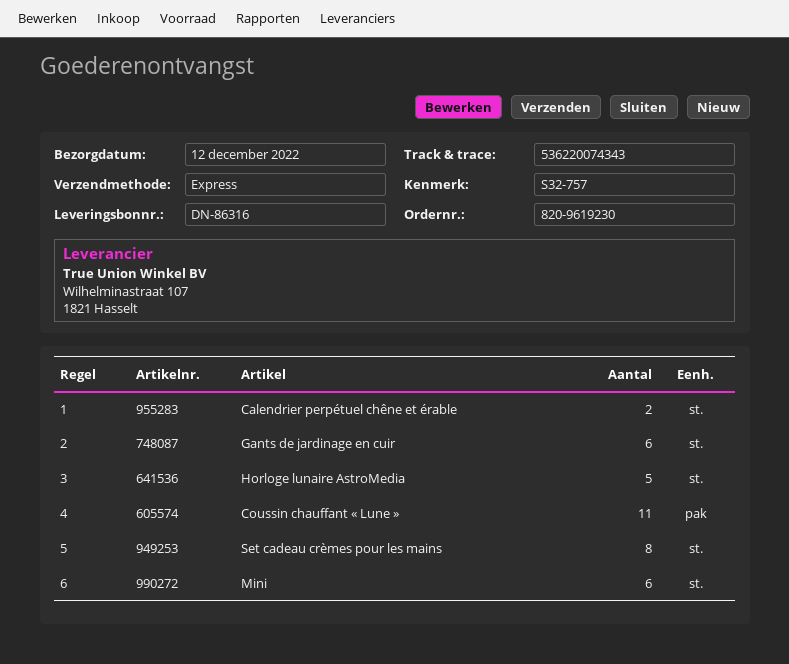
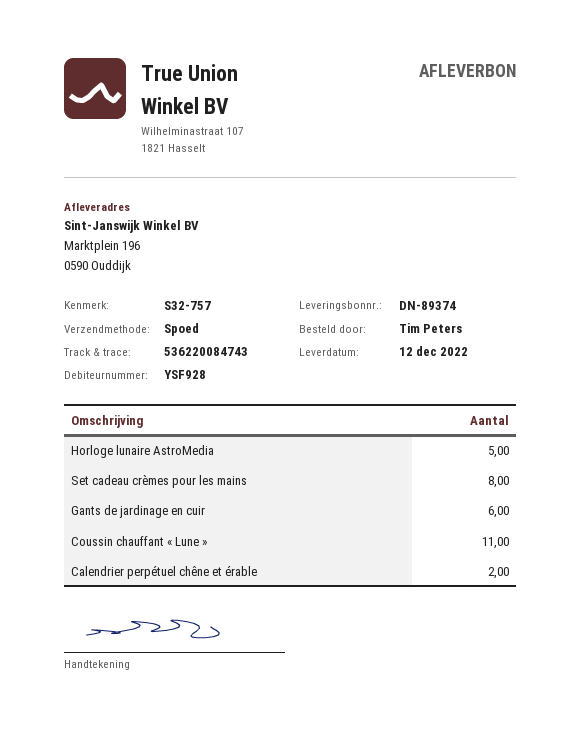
delivery note number: DN-86316 -> DN-89374
tracking number: 536220074343 -> 536220084743
Mini: 6 -> none

